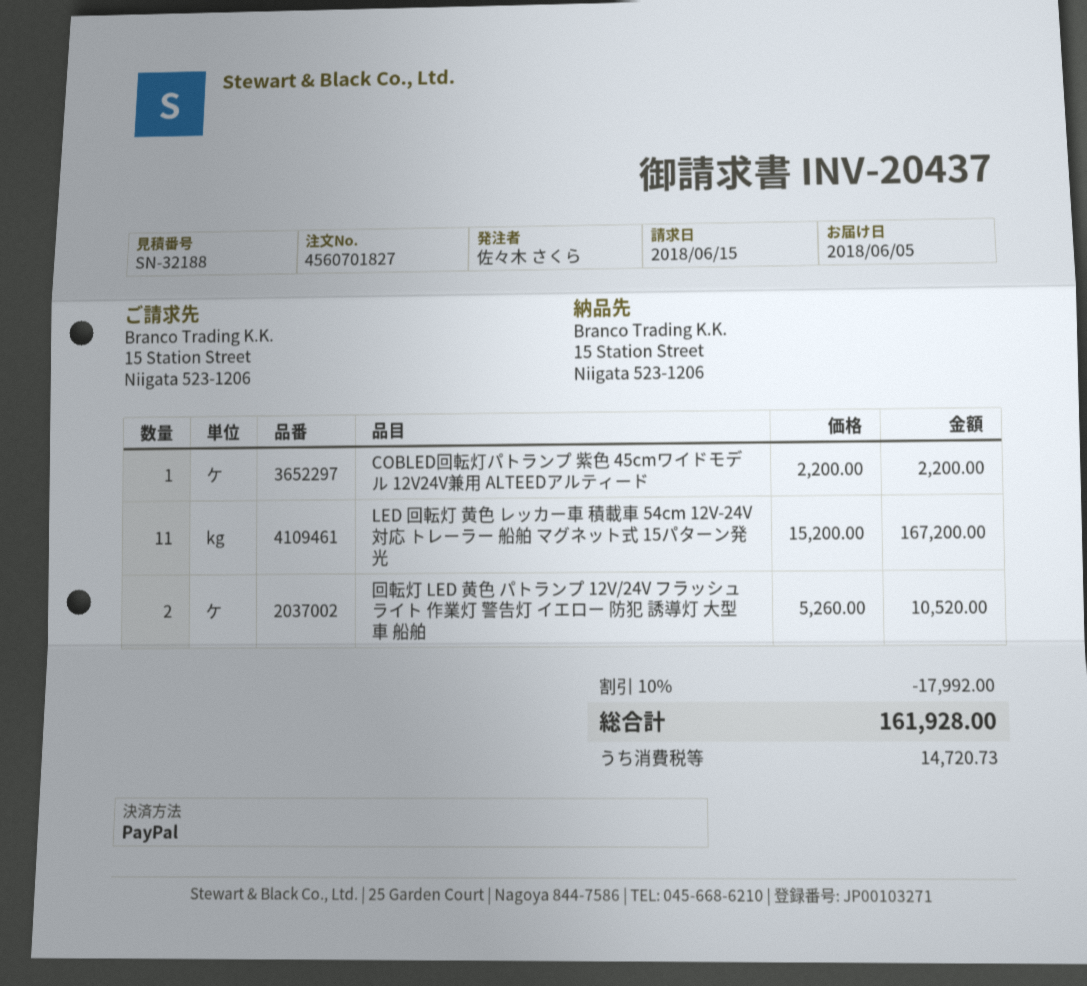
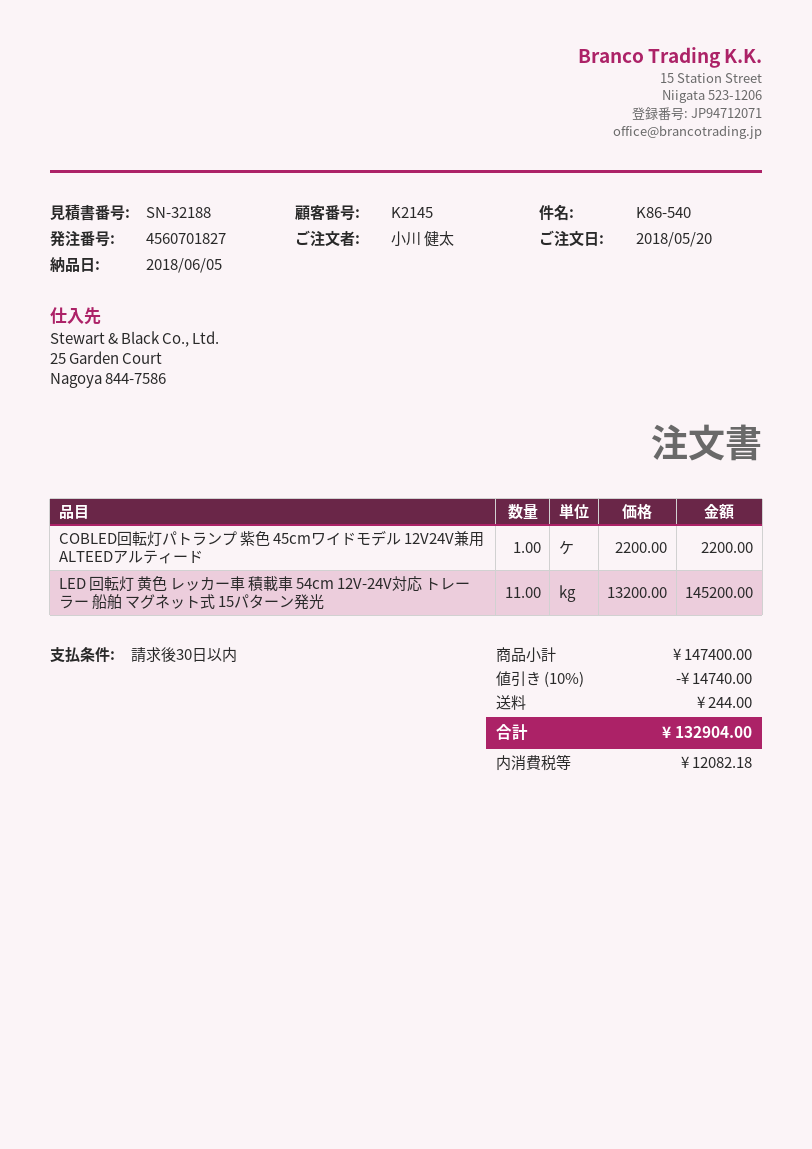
ordered by: 佐々木 さくら -> 小川 健太
LED 回転灯 黄色 レッカー車 積載車 54cm 12V-24V対応 トレーラー 船舶 マグネット式 15パターン発光: 11 x 15200.00 = 167200.00 -> 11 x 13200.00 = 145200.00
回転灯 LED 黄色 パトランプ 12V/24V フラッシュライト 作業灯 警告灯 イエロー 防犯 誘導灯 大型車 船舶: 2 x 5260.00 = 10520.00 -> none
discount: 10% = 17992.00 -> 10% = 14740.00
shipping: none -> 244.00
tax: 14720.73 -> 12082.18
total: 161928.00 -> 132904.00

